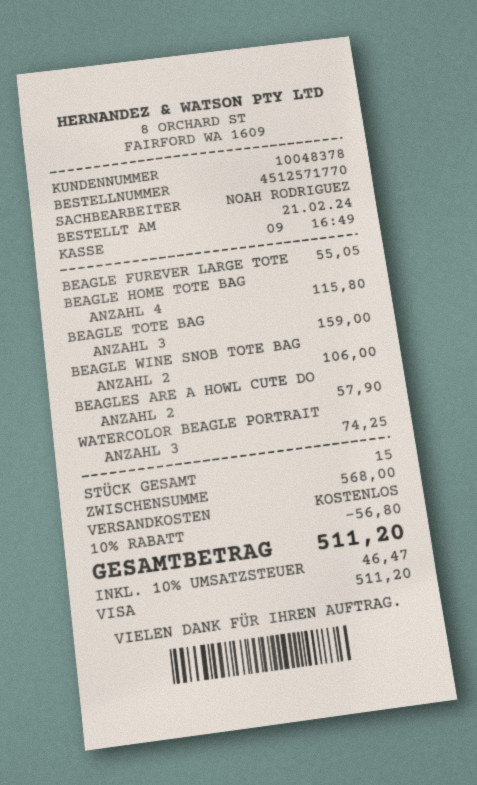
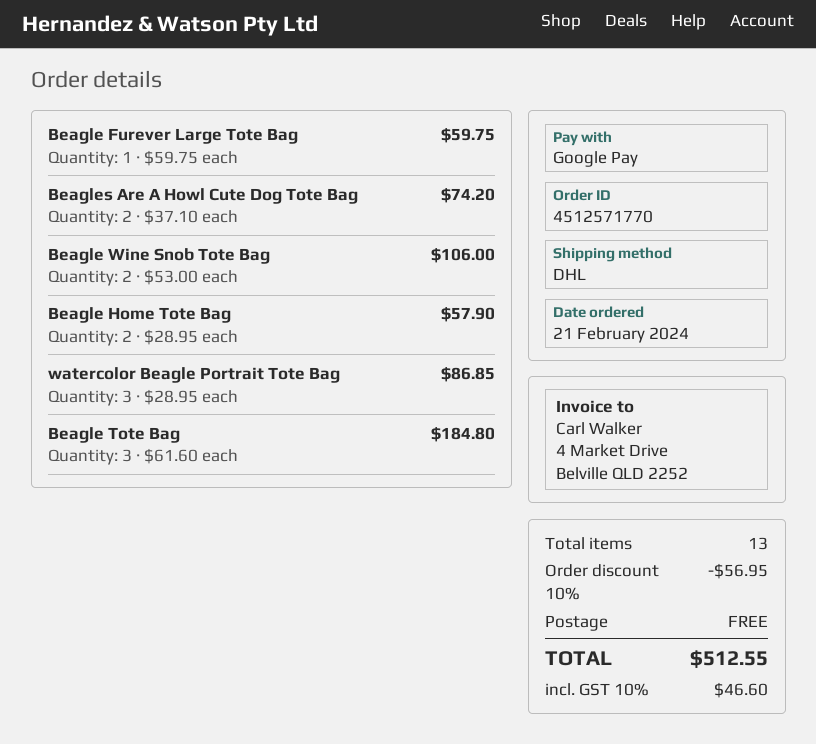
payment method: Visa -> Google Pay
BEAGLE FUREVER LARGE TOTE: 1 for 55.05 -> 1 for 59.75
BEAGLE HOME TOTE BAG: 4 for 115.80 -> 2 for 57.90
BEAGLE TOTE BAG: 3 for 159.00 -> 3 for 184.80
BEAGLES ARE A HOWL CUTE DO: 2 for 57.90 -> 2 for 74.20
WATERCOLOR BEAGLE PORTRAIT: 3 for 74.25 -> 3 for 86.85
total quantity: 15 -> 13
discount: 10% = 56.80 -> 10% = 56.95
tax: 10% = 46.47 -> 10% = 46.60
total: 511.20 -> 512.55

